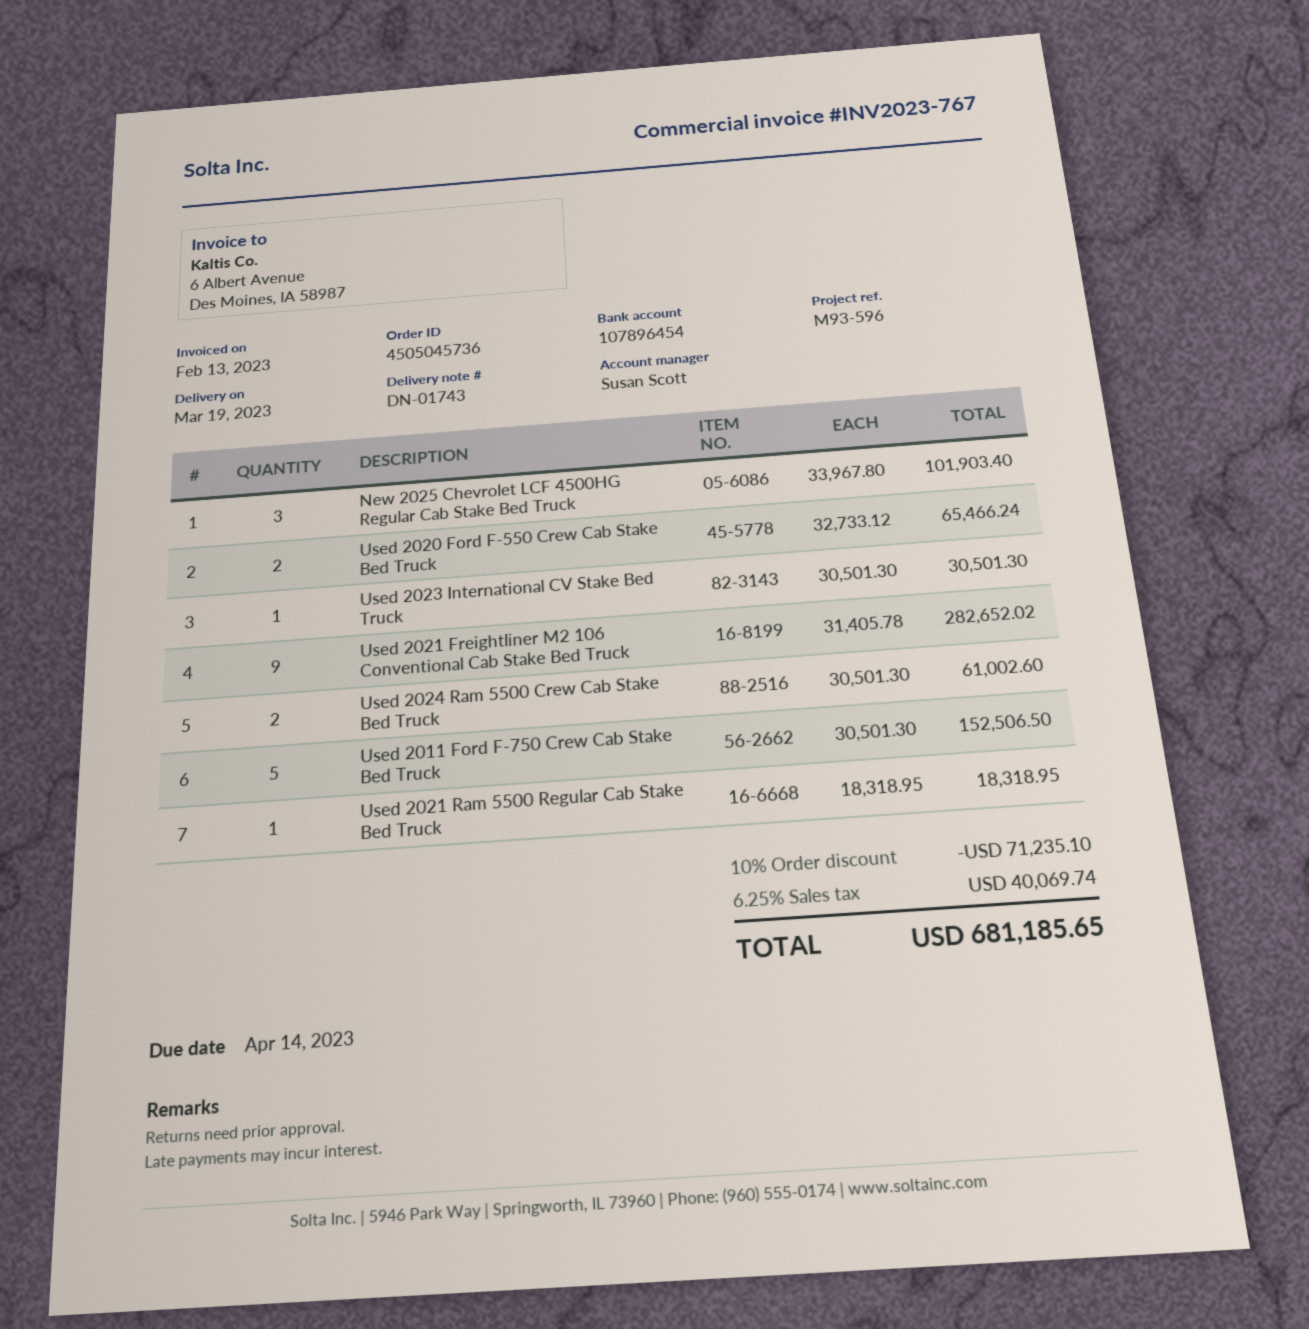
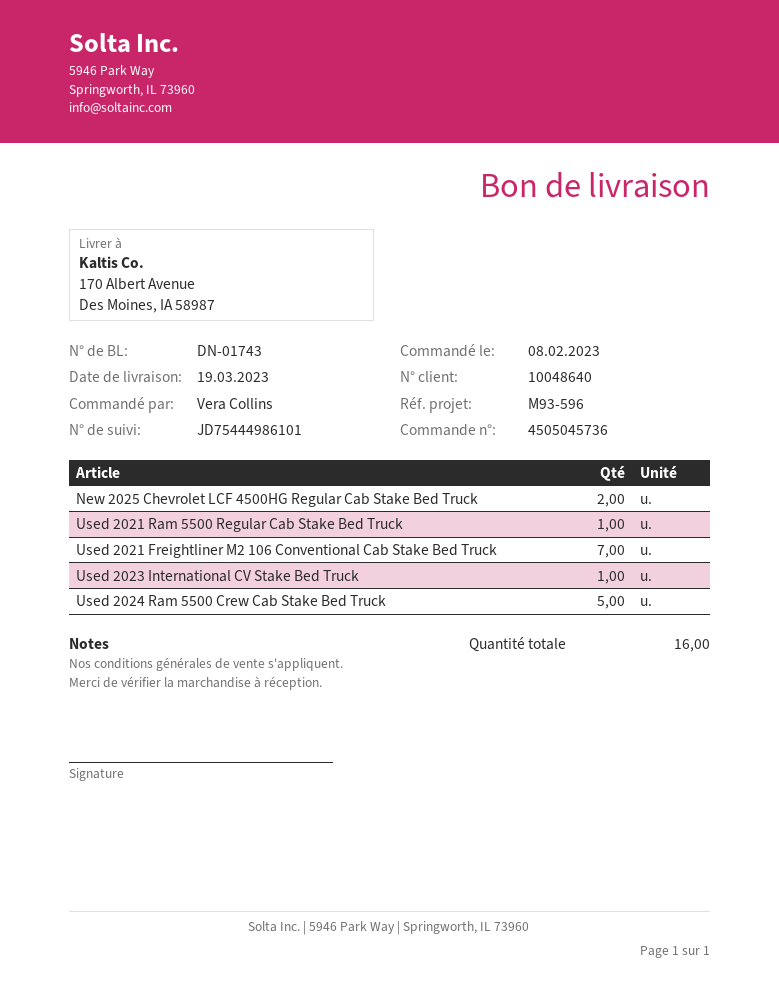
New 2025 Chevrolet LCF 4500HG Regular Cab Stake Bed Truck: 3 -> 2
Used 2020 Ford F-550 Crew Cab Stake Bed Truck: 2 -> none
Used 2021 Freightliner M2 106 Conventional Cab Stake Bed Truck: 9 -> 7
Used 2024 Ram 5500 Crew Cab Stake Bed Truck: 2 -> 5
Used 2011 Ford F-750 Crew Cab Stake Bed Truck: 5 -> none

